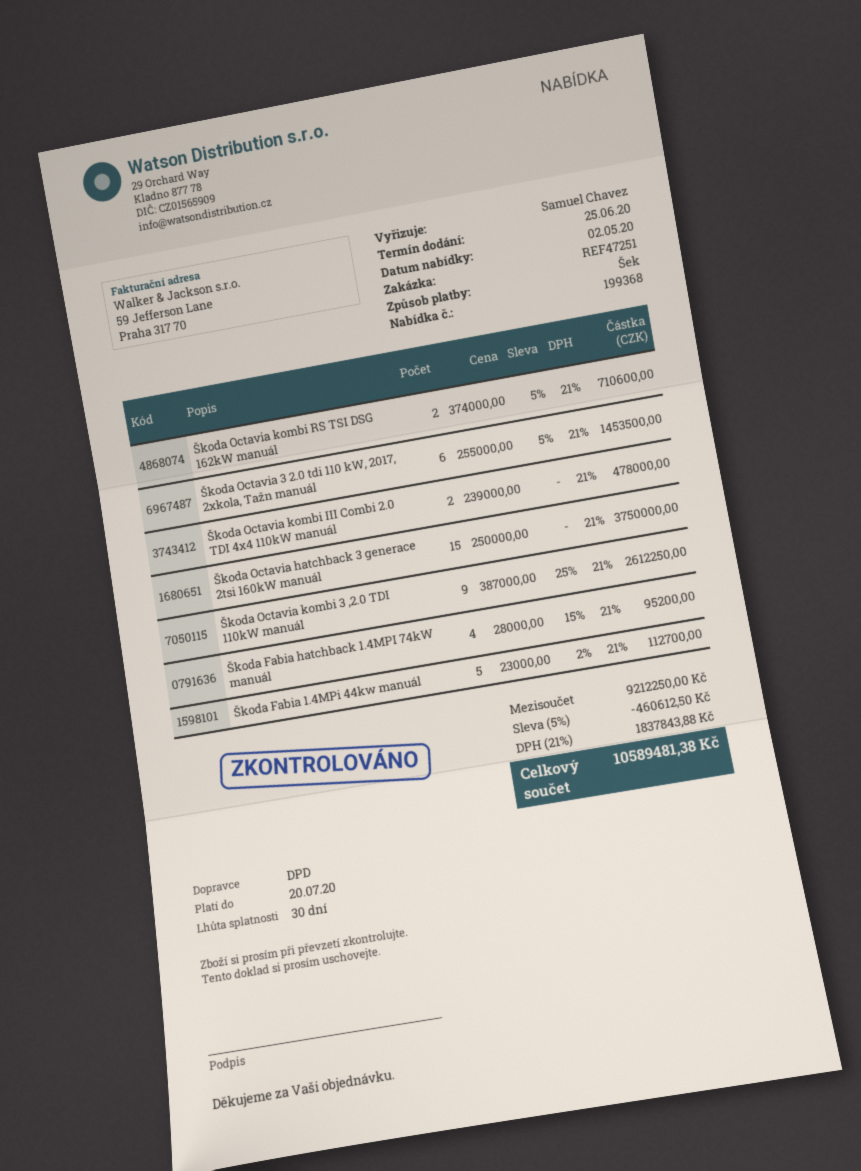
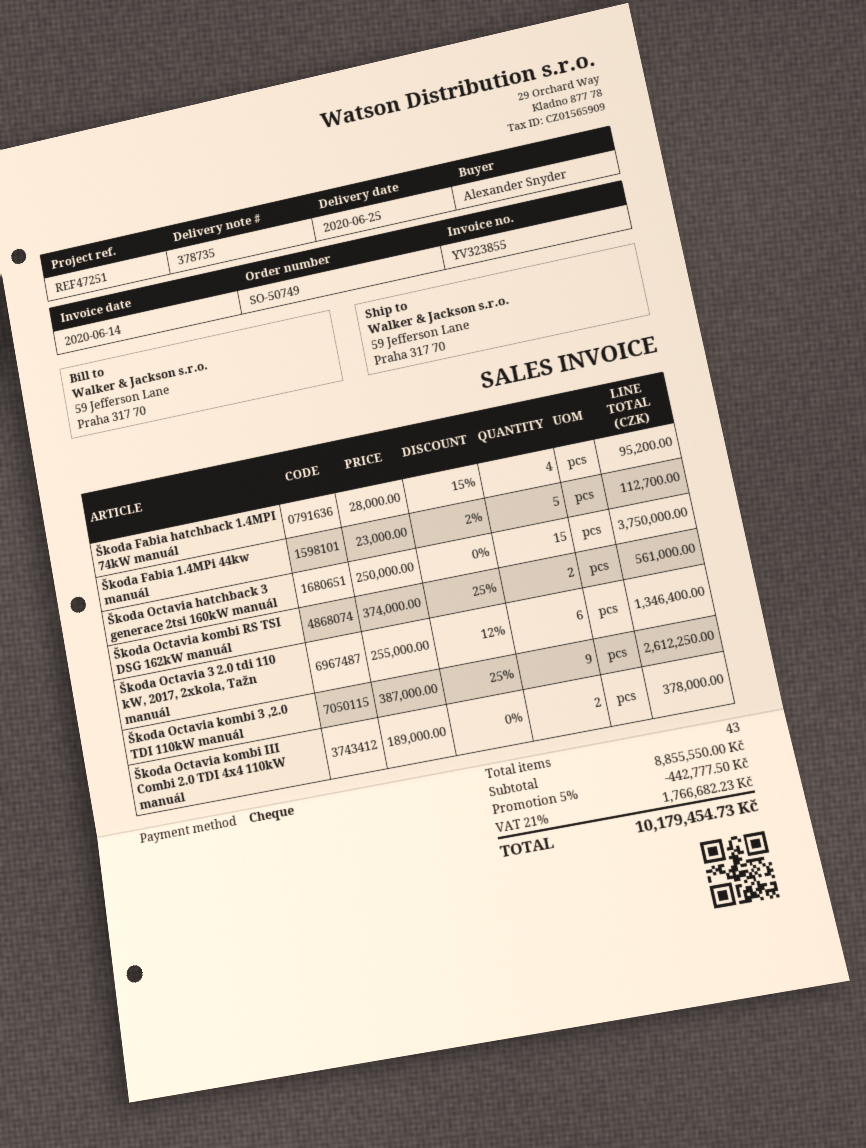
Škoda Octavia kombi RS TSI DSG 162kW manuál: 2 x 374000.00 - 5% = 710600.00 -> 2 x 374000.00 - 25% = 561000.00
Škoda Octavia 3 2.0 tdi 110 kW, 2017, 2xkola, Tažn manuál: 6 x 255000.00 - 5% = 1453500.00 -> 6 x 255000.00 - 12% = 1346400.00
Škoda Octavia kombi III Combi 2.0 TDI 4x4 110kW manuál: 2 x 239000.00 = 478000.00 -> 2 x 189000.00 = 378000.00
subtotal: 9212250.00 -> 8855550.00
discount: 5% = 460612.50 -> 5% = 442777.50
tax: 21% = 1837843.88 -> 21% = 1766682.23
total: 10589481.38 -> 10179454.73

